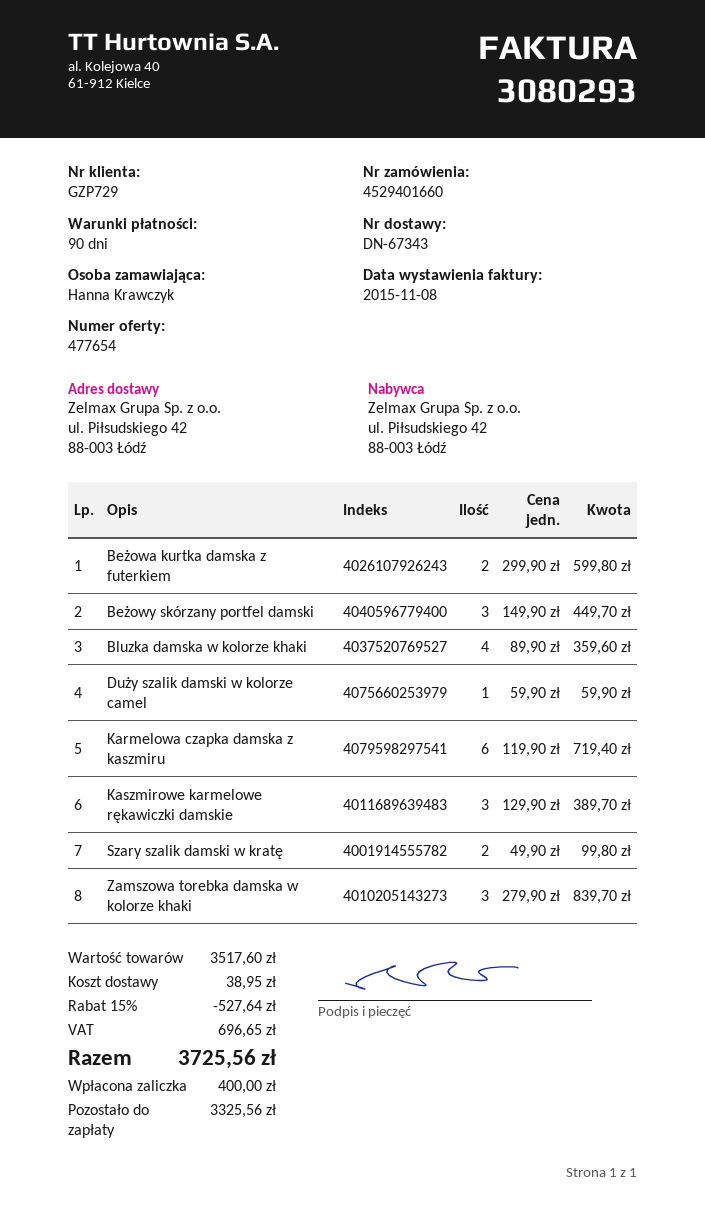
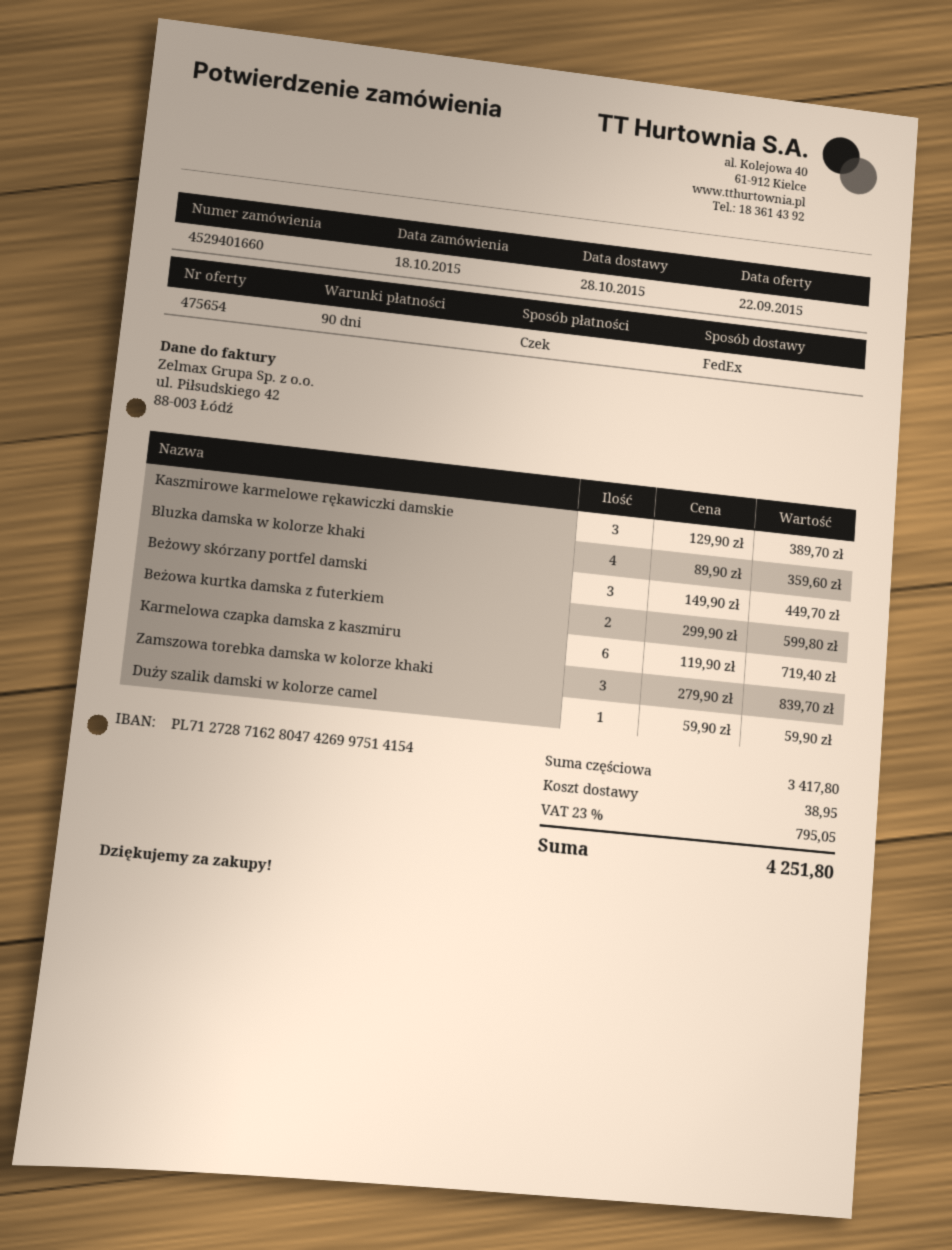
quote number: 477654 -> 475654
Szary szalik damski w kratę: 2 x 49.90 = 99.80 -> none
subtotal: 3517.60 -> 3417.80
discount: 15% = 527.64 -> none
tax: 696.65 -> 795.05
total: 3725.56 -> 4251.80

